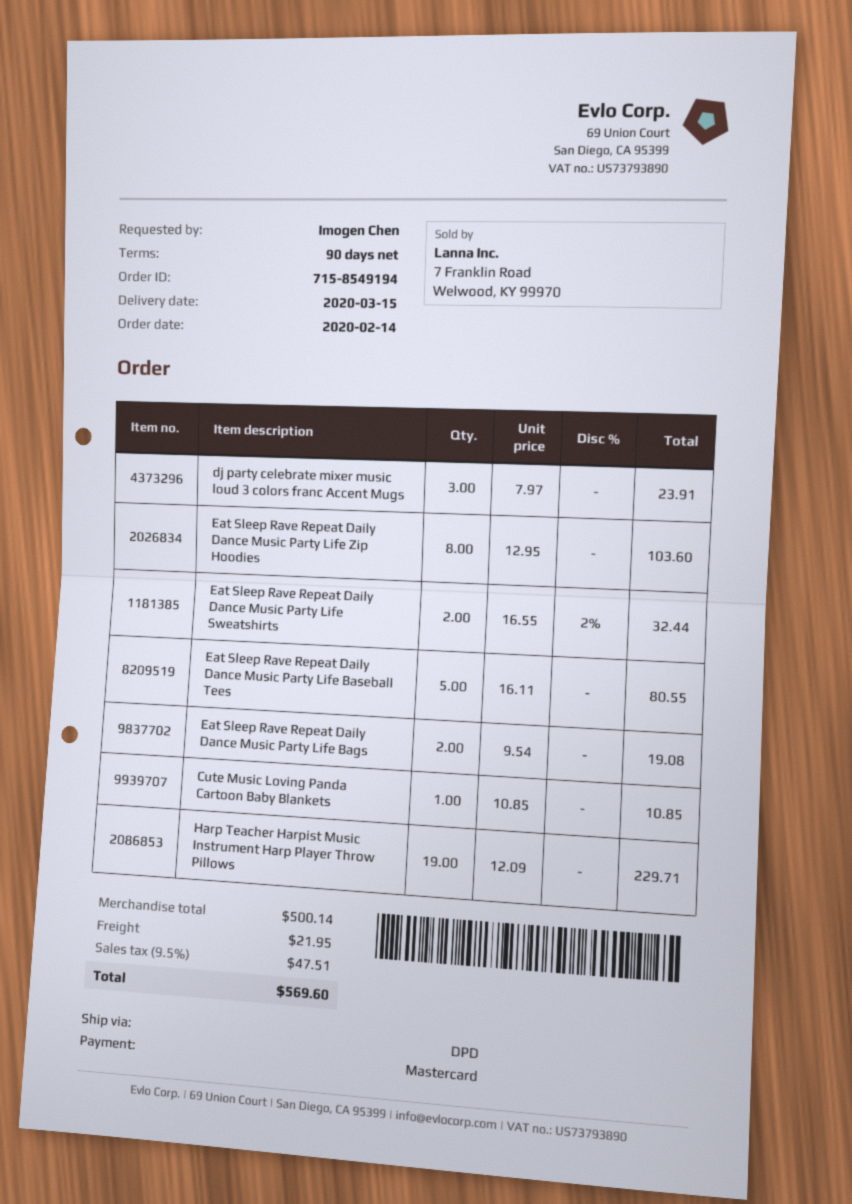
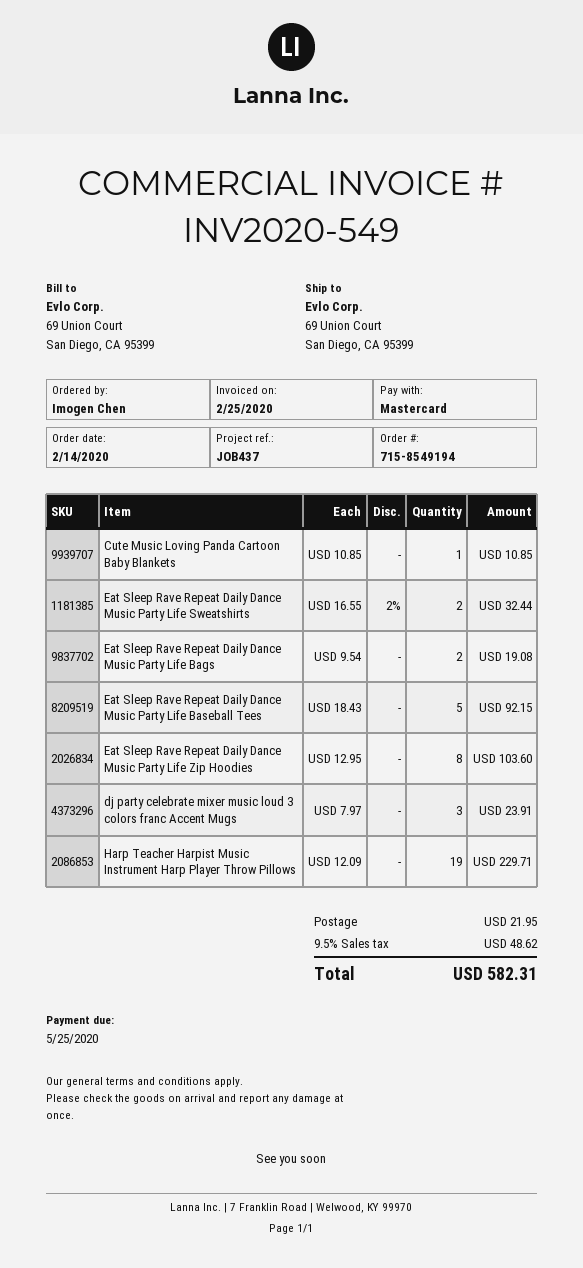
Eat Sleep Rave Repeat Daily Dance Music Party Life Baseball Tees: 5 x 16.11 = 80.55 -> 5 x 18.43 = 92.15
tax: 9.5% = 47.51 -> 9.5% = 48.62
total: 569.60 -> 582.31

